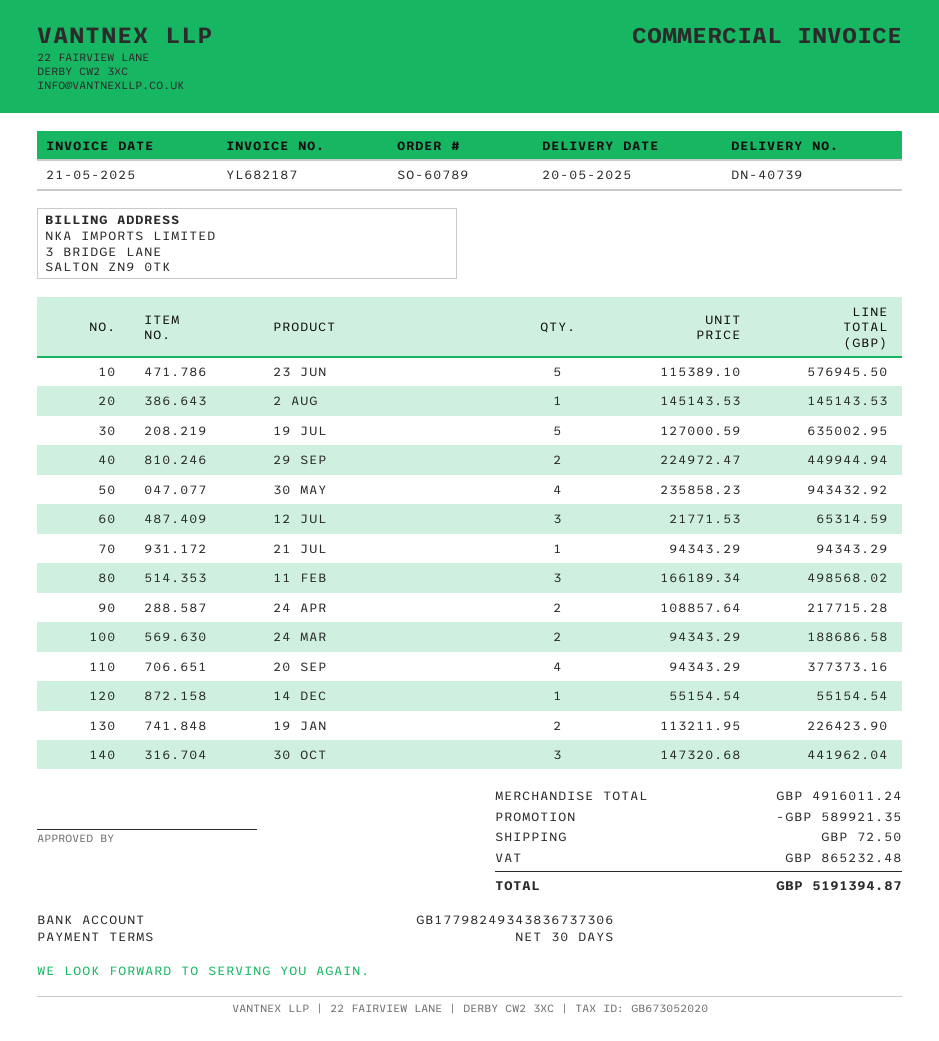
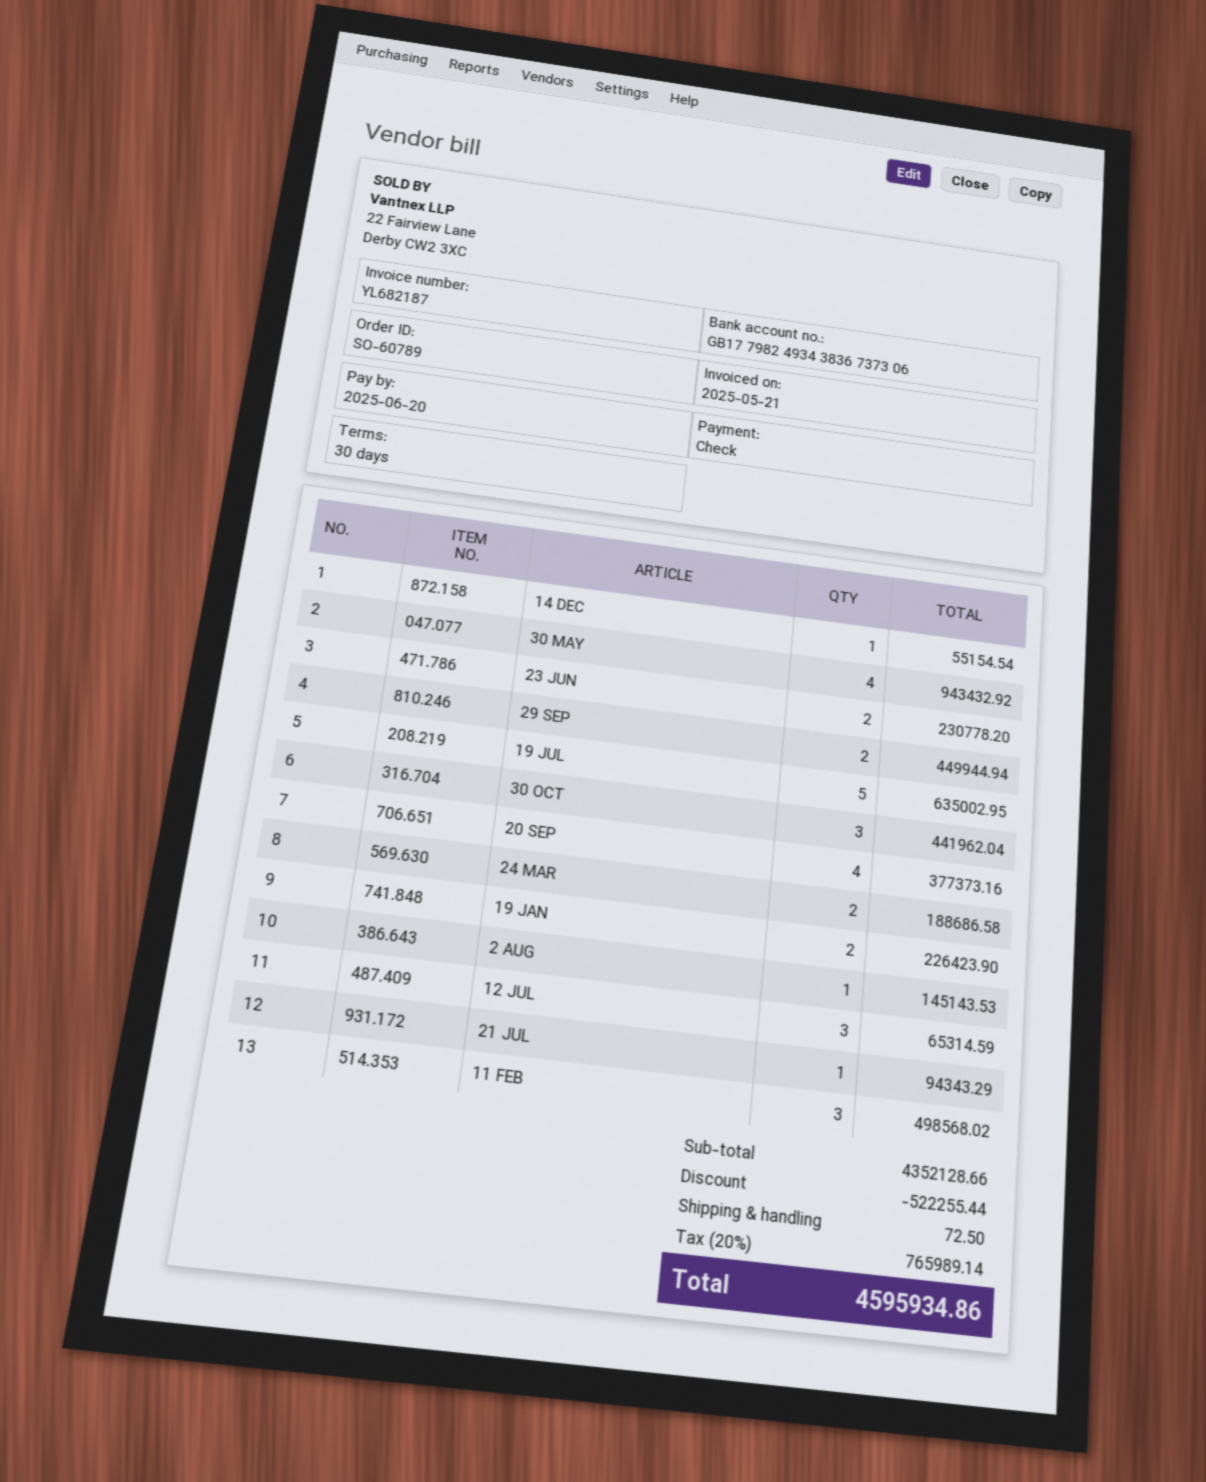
23 JUN: 5 for 576945.50 -> 2 for 230778.20
24 APR: 2 for 217715.28 -> none
subtotal: 4916011.24 -> 4352128.66
discount: 589921.35 -> 522255.44
tax: 865232.48 -> 765989.14
total: 5191394.87 -> 4595934.86

